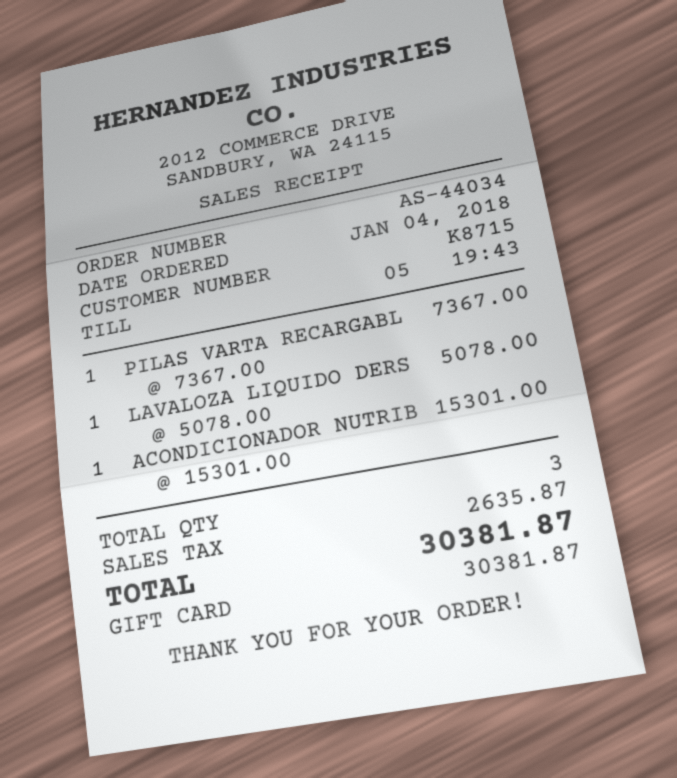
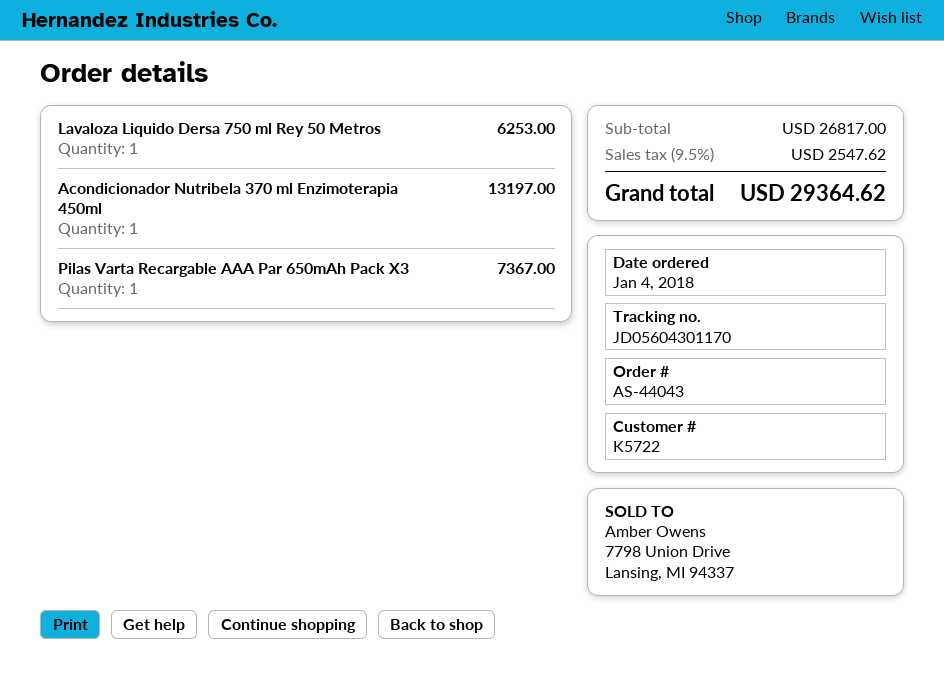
order number: AS-44034 -> AS-44043
customer number: K8715 -> K5722
LAVALOZA LIQUIDO DERS: 1 for 5078.00 -> 1 for 6253.00
ACONDICIONADOR NUTRIB: 1 for 15301.00 -> 1 for 13197.00
tax: 2635.87 -> 2547.62
total: 30381.87 -> 29364.62

